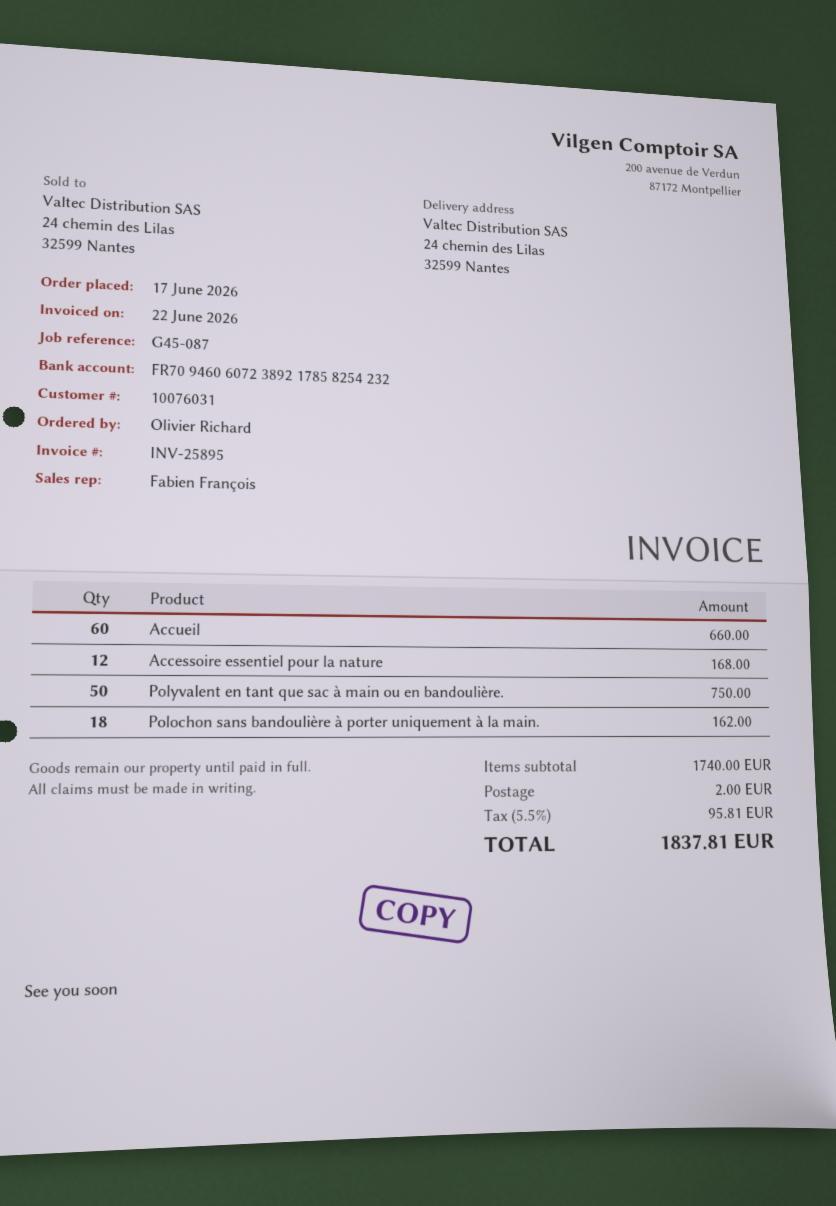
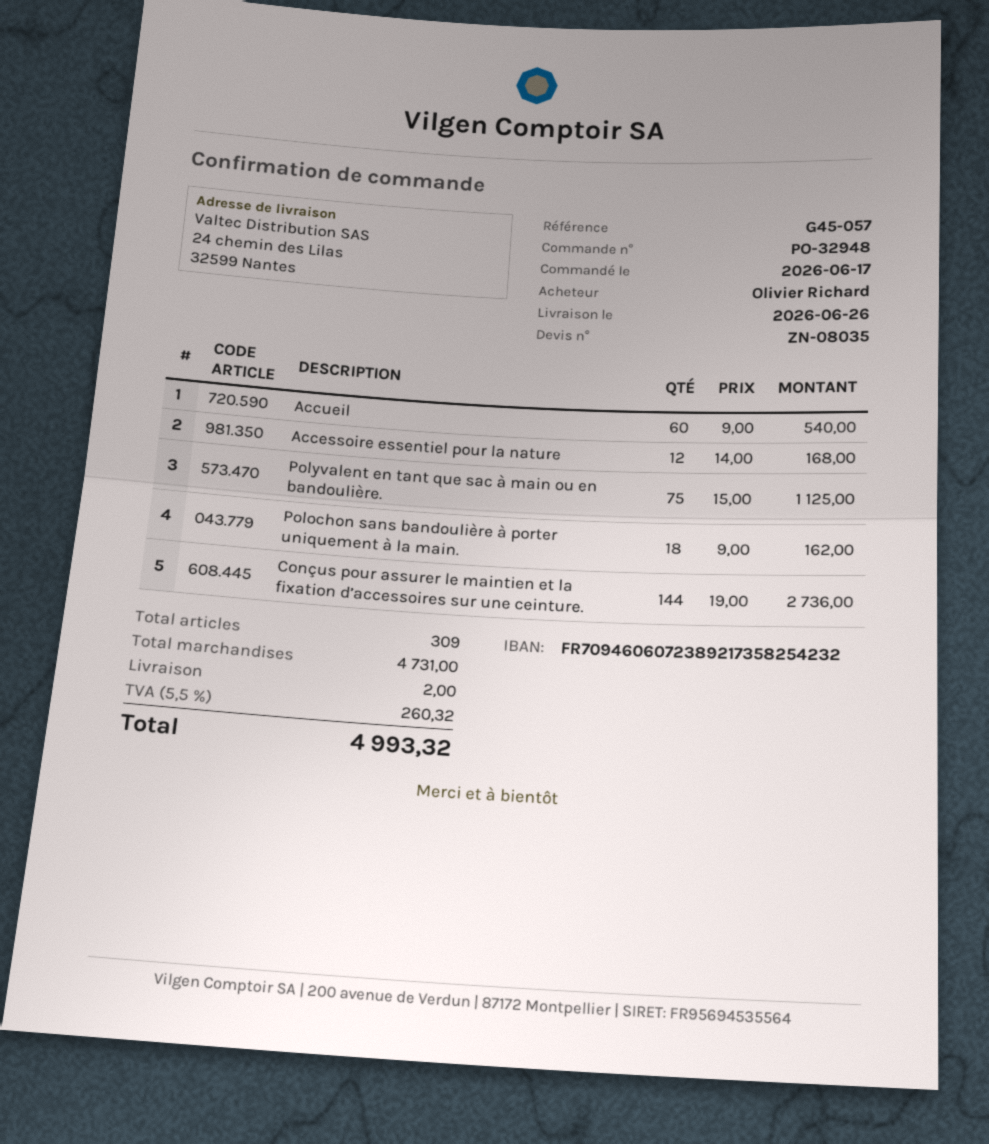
reference: G45-087 -> G45-057
bank account: FR7094606072389217858254232 -> FR7094606072389217358254232
Accueil: 60 for 660.00 -> 60 for 540.00
Polyvalent en tant que sac à main ou en bandoulière.: 50 for 750.00 -> 75 for 1125.00
Conçus pour assurer le maintien et la fixation d’accessoires sur une ceinture.: none -> 144 for 2736.00
subtotal: 1740.00 -> 4731.00
tax: 5.5% = 95.81 -> 5.5% = 260.32
total: 1837.81 -> 4993.32

